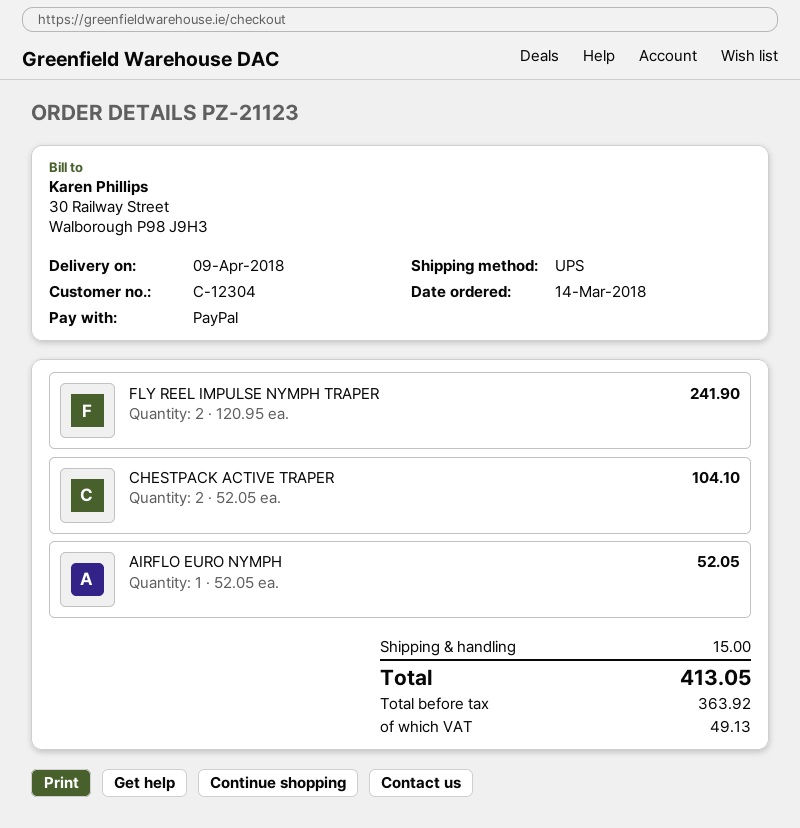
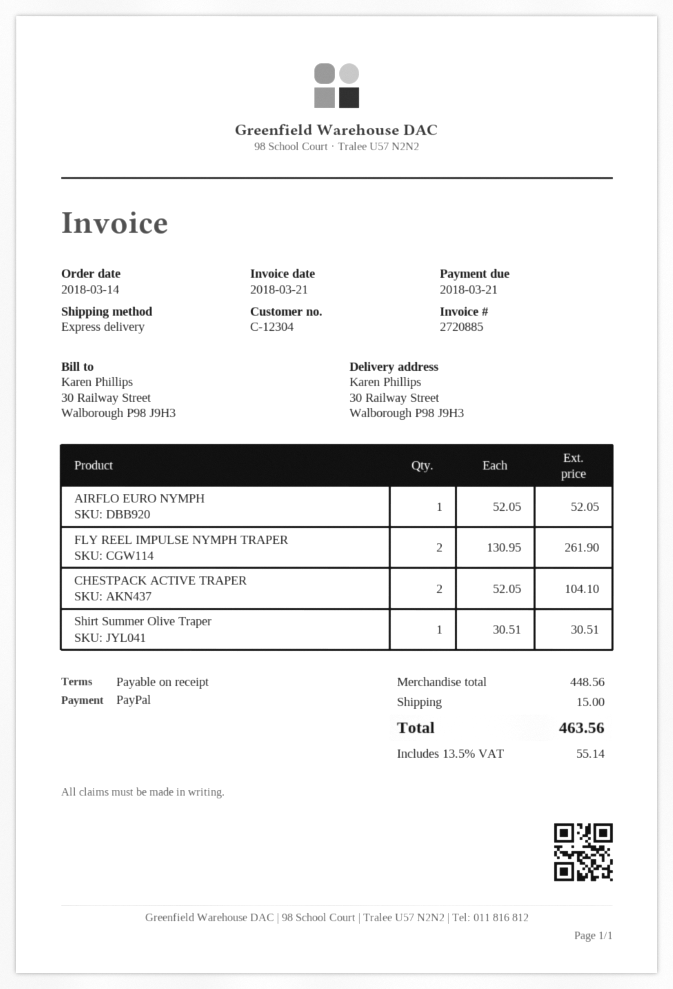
shipping method: UPS -> express
FLY REEL IMPULSE NYMPH TRAPER: 2 x 120.95 = 241.90 -> 2 x 130.95 = 261.90
Shirt Summer Olive Traper: none -> 1 x 30.51 = 30.51
tax: 49.13 -> 55.14
total: 413.05 -> 463.56

